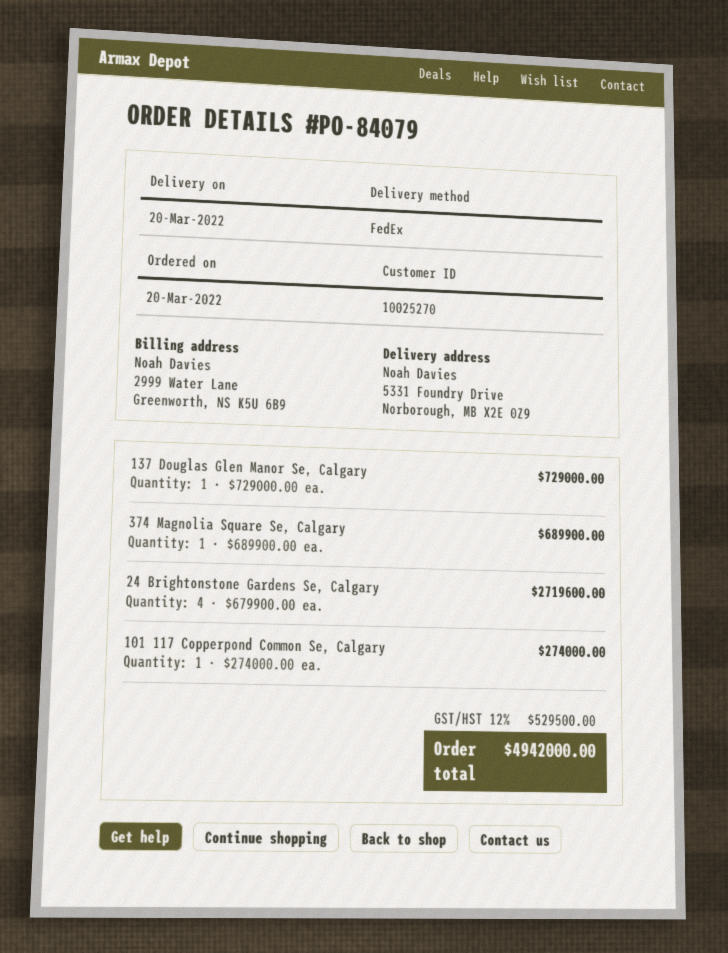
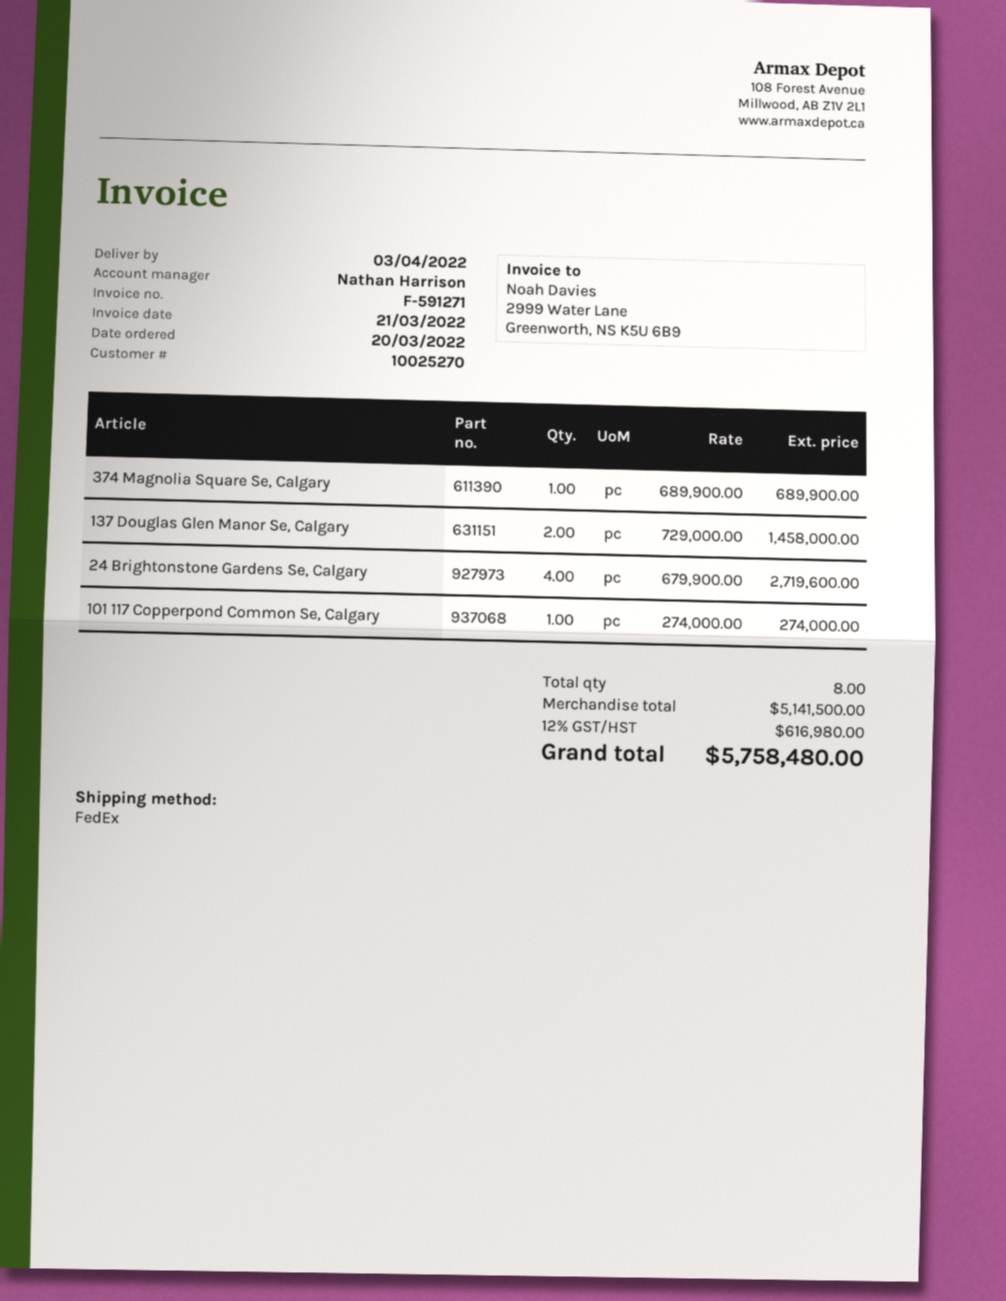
delivery date: 2022-03-20 -> 2022-04-03
137 Douglas Glen Manor Se, Calgary: 1 x 729000.00 = 729000.00 -> 2 x 729000.00 = 1458000.00
tax: 12% = 529500.00 -> 12% = 616980.00
total: 4942000.00 -> 5758480.00

